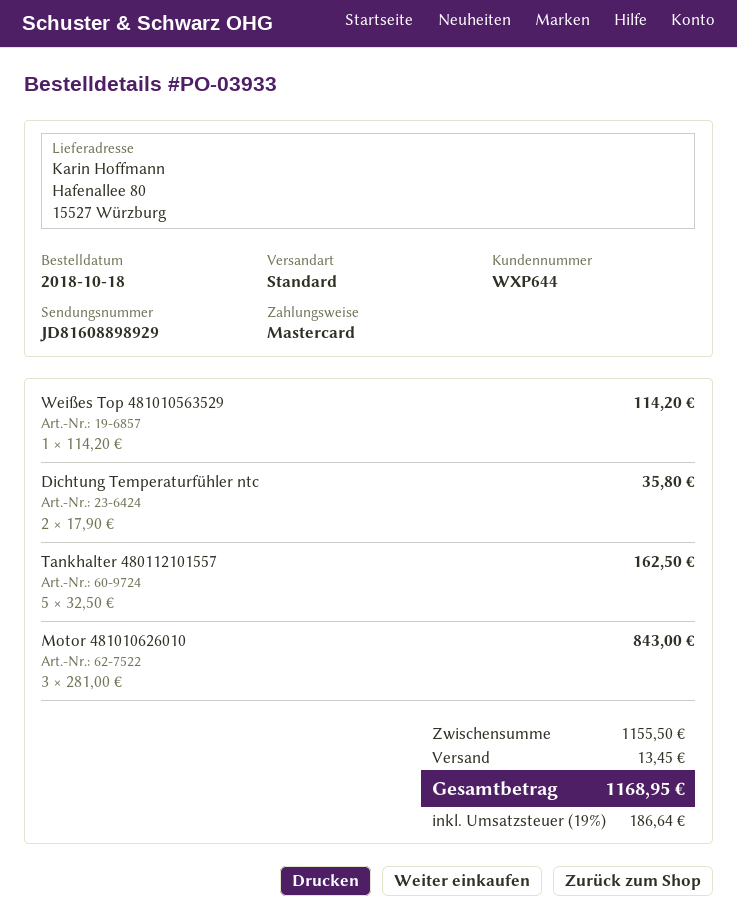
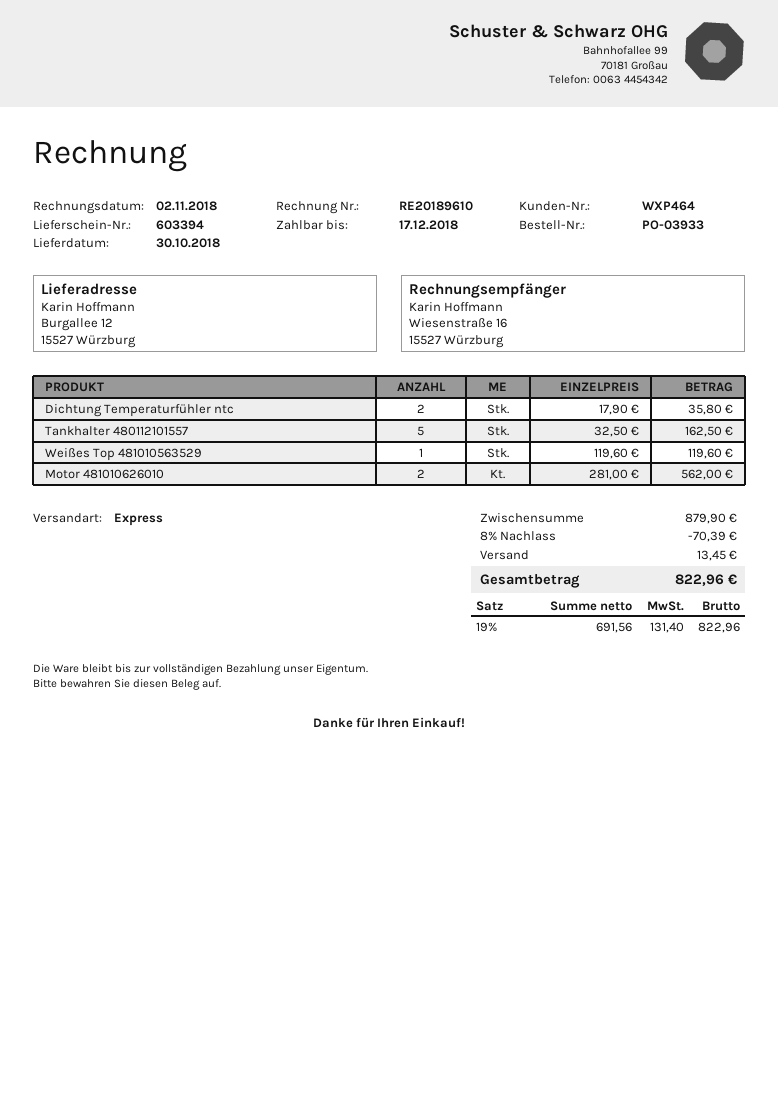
customer number: WXP644 -> WXP464
shipping method: standard -> express
ship to: Hafenallee 80, 15527 Würzburg -> Burgallee 12, 15527 Würzburg
Weißes Top 481010563529: 1 x 114.20 = 114.20 -> 1 x 119.60 = 119.60
Motor 481010626010: 3 x 281.00 = 843.00 -> 2 x 281.00 = 562.00
subtotal: 1155.50 -> 879.90
discount: none -> 8% = 70.39
tax: 19% = 186.64 -> 19% = 131.40
total: 1168.95 -> 822.96

